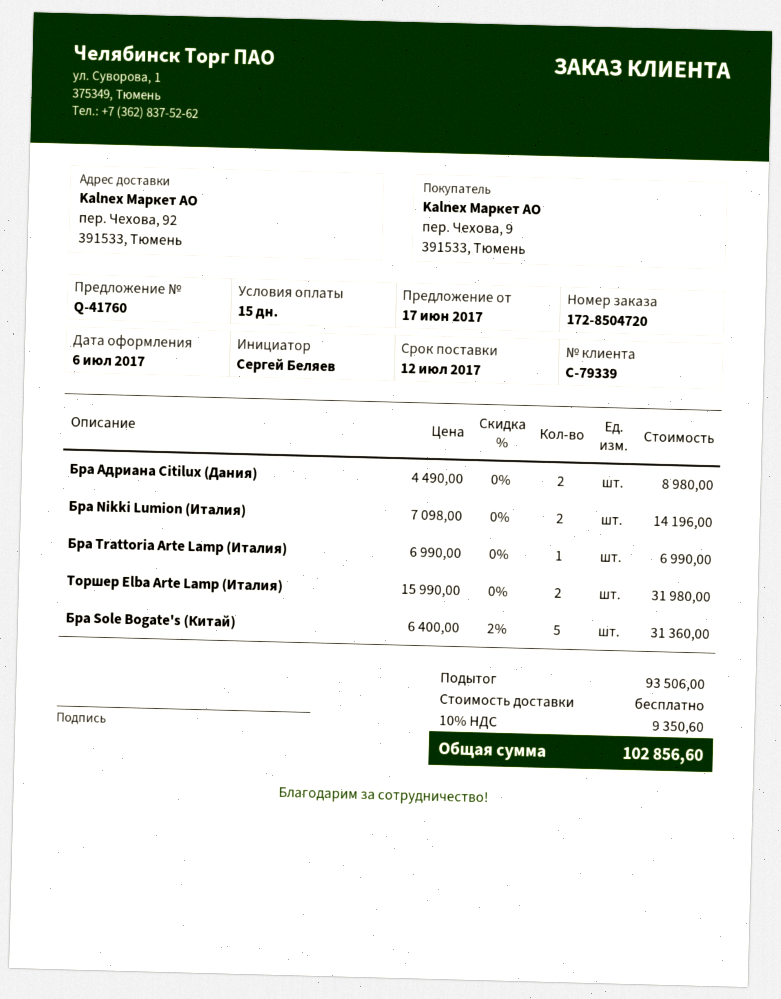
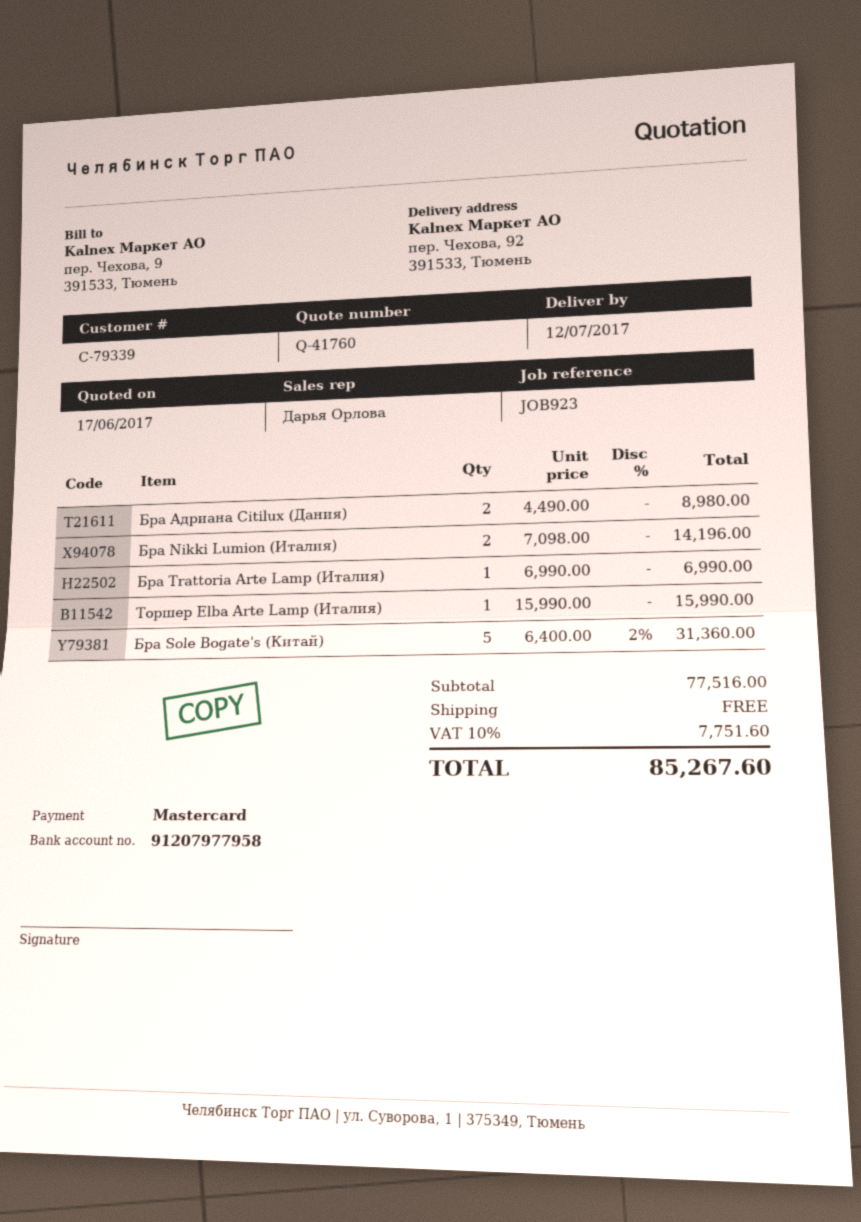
Торшер Elba Arte Lamp (Италия): 2 x 15990.00 = 31980.00 -> 1 x 15990.00 = 15990.00
subtotal: 93506.00 -> 77516.00
tax: 10% = 9350.60 -> 10% = 7751.60
total: 102856.60 -> 85267.60

